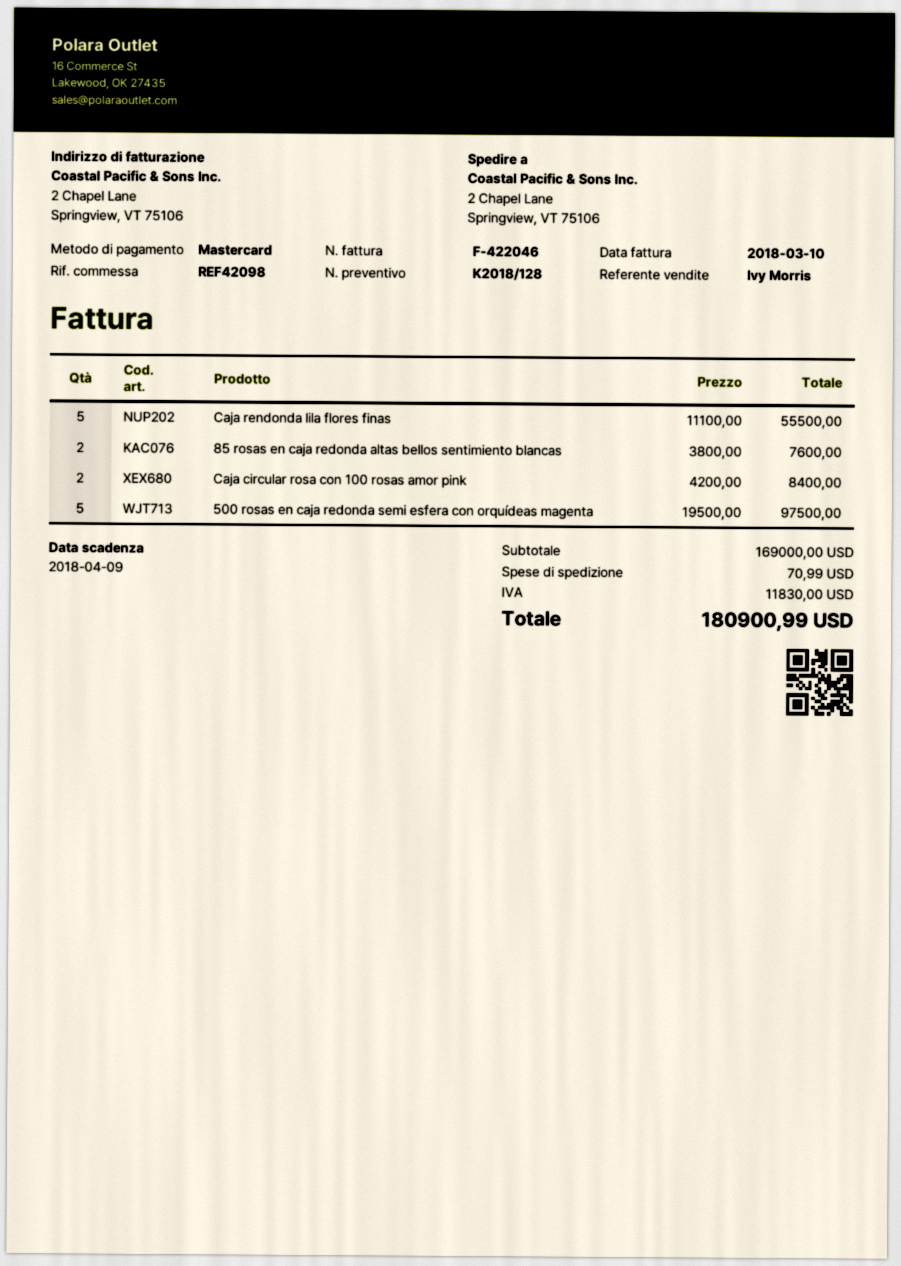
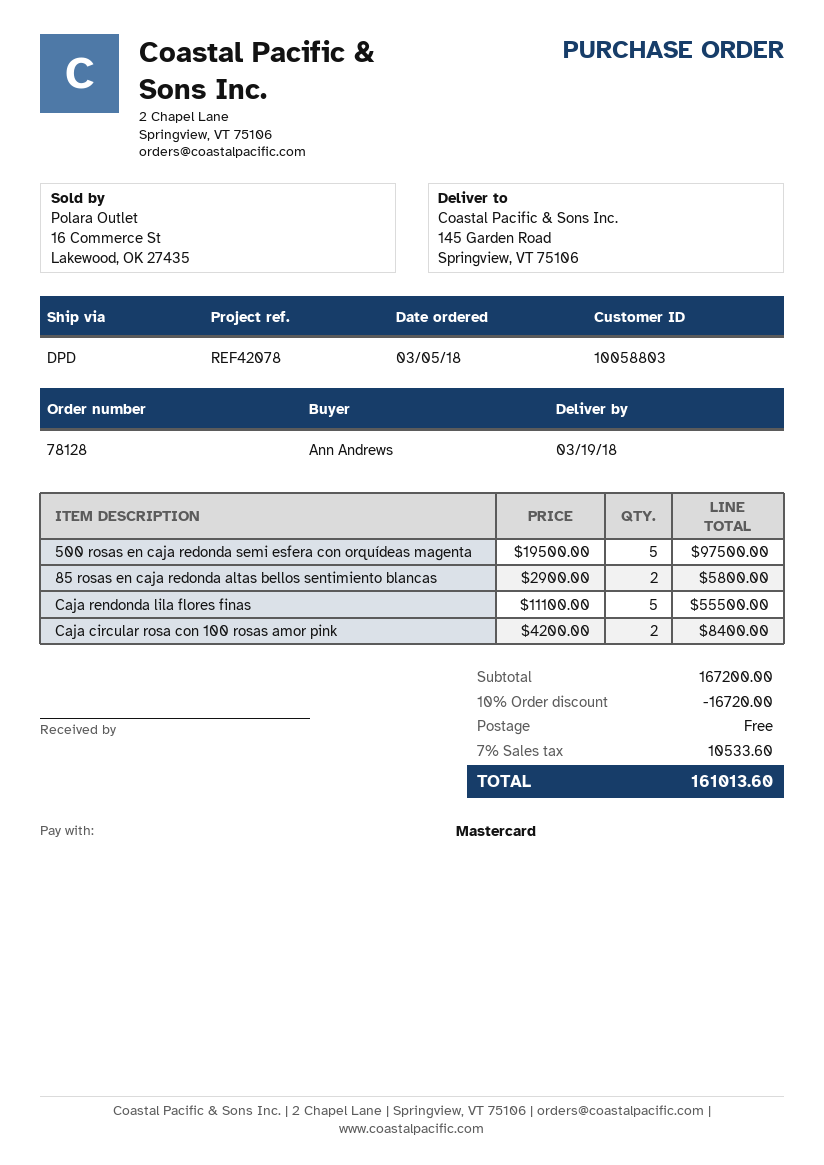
reference: REF42098 -> REF42078
ship to: 2 Chapel Lane, Springview, VT 75106 -> 145 Garden Road, Springview, VT 75106
85 rosas en caja redonda altas bellos sentimiento blancas: 2 x 3800.00 = 7600.00 -> 2 x 2900.00 = 5800.00
subtotal: 169000.00 -> 167200.00
discount: none -> 10% = 16720.00
shipping: 70.99 -> 0.00
tax: 11830.00 -> 10533.60
total: 180900.99 -> 161013.60

